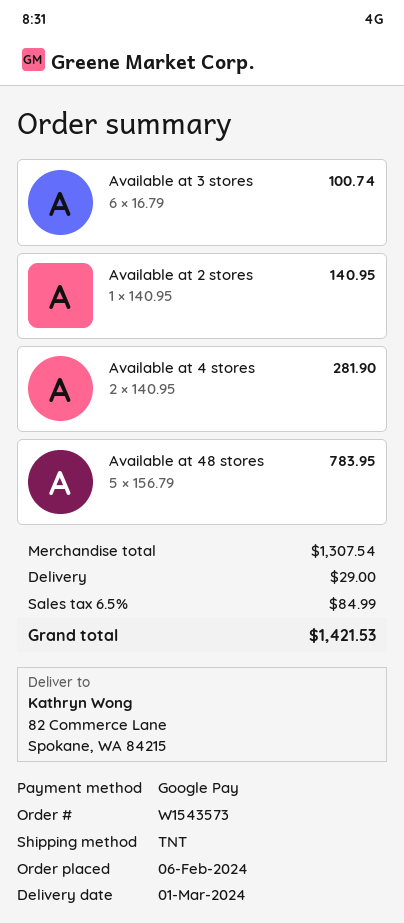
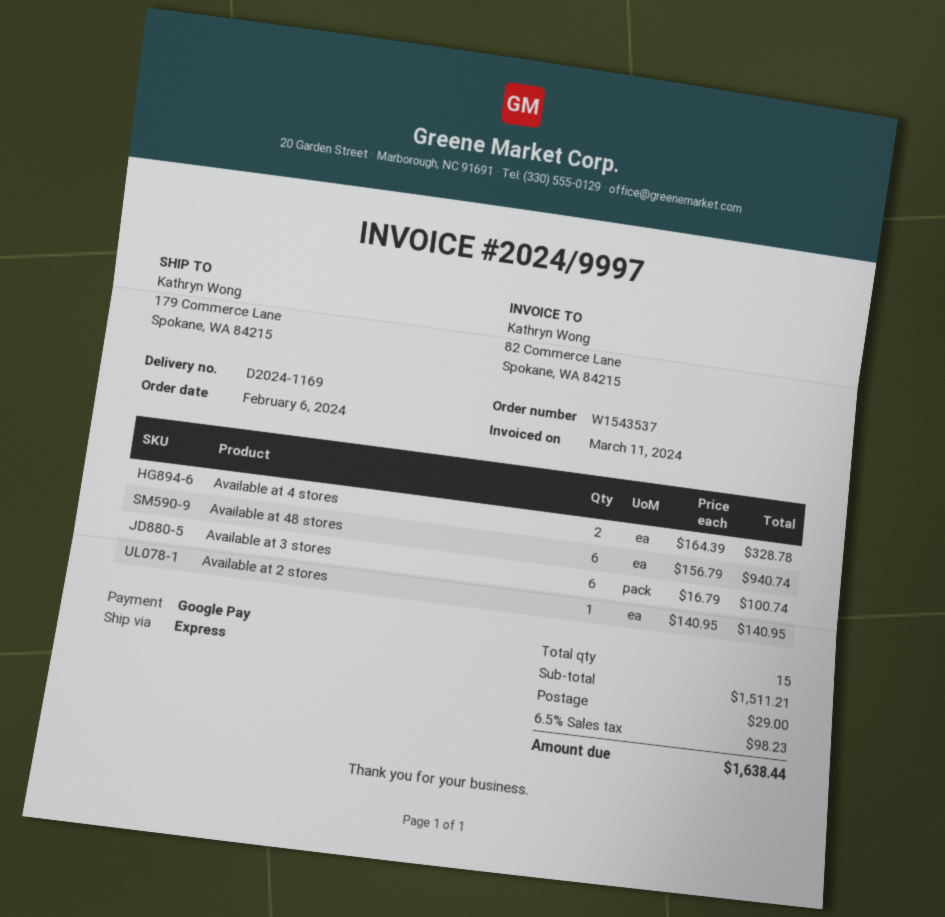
order number: W1543573 -> W1543537
shipping method: TNT -> express
ship to: 82 Commerce Lane, Spokane, WA 84215 -> 179 Commerce Lane, Spokane, WA 84215
Available at 4 stores: 2 x 140.95 = 281.90 -> 2 x 164.39 = 328.78
Available at 48 stores: 5 x 156.79 = 783.95 -> 6 x 156.79 = 940.74
subtotal: 1307.54 -> 1511.21
tax: 6.5% = 84.99 -> 6.5% = 98.23
total: 1421.53 -> 1638.44

